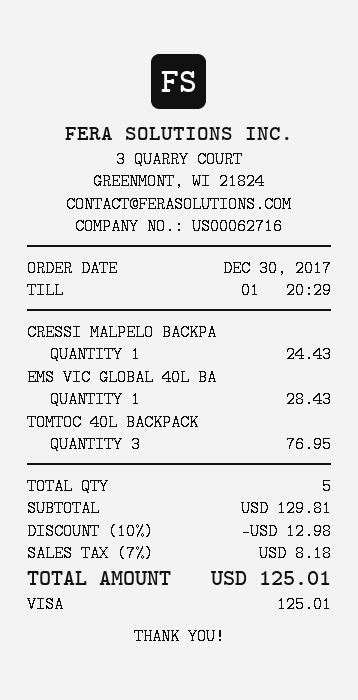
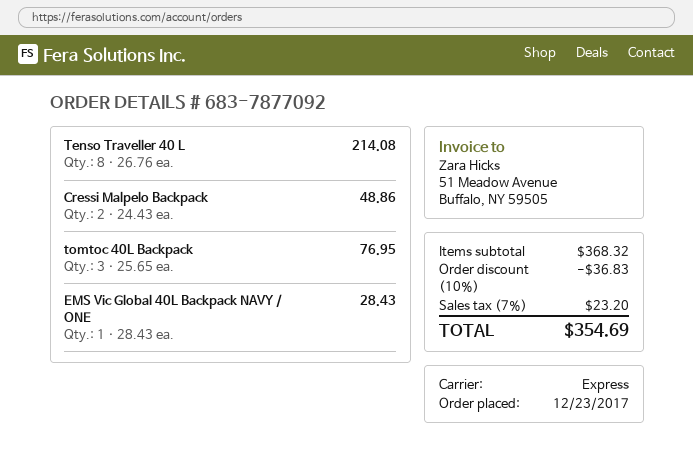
order date: 2017-12-30 -> 2017-12-23
CRESSI MALPELO BACKPA: 1 for 24.43 -> 2 for 48.86
Tenso Traveller 40 L: none -> 8 for 214.08
subtotal: 129.81 -> 368.32
discount: 10% = 12.98 -> 10% = 36.83
tax: 7% = 8.18 -> 7% = 23.20
total: 125.01 -> 354.69

